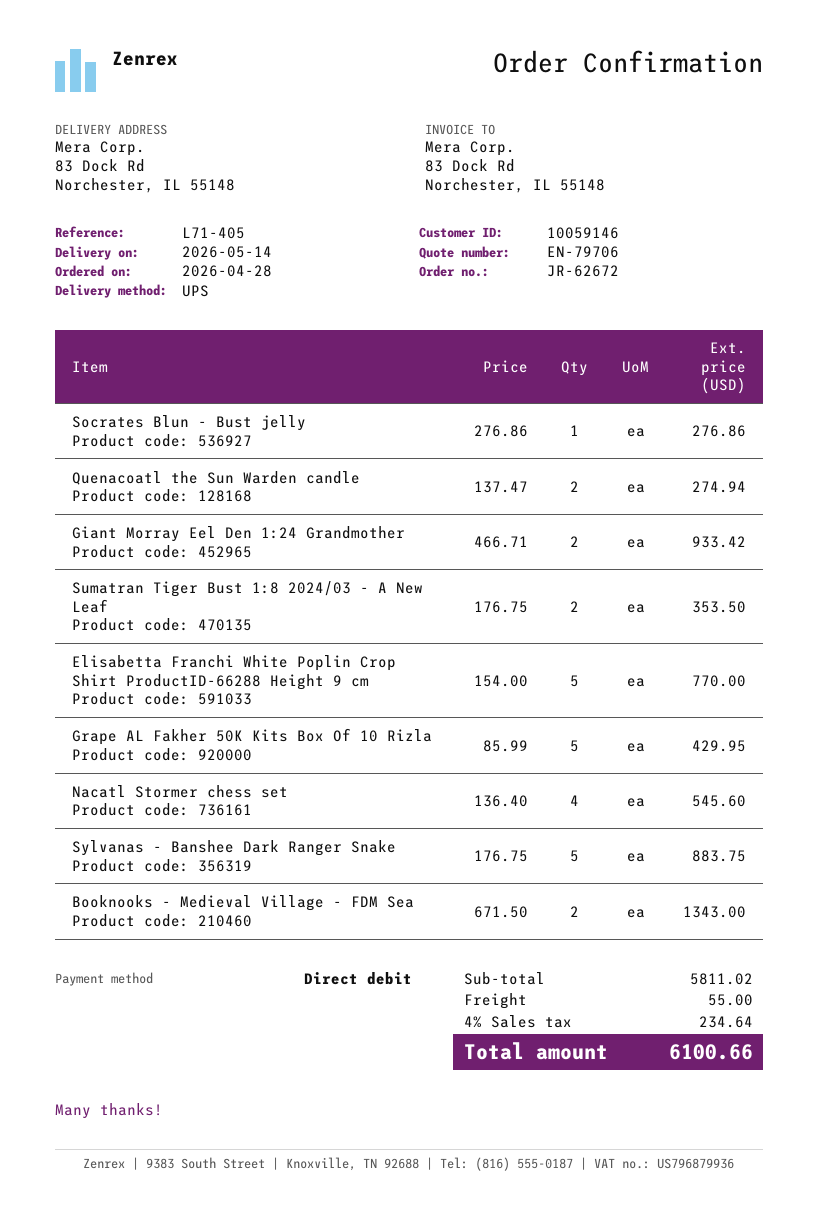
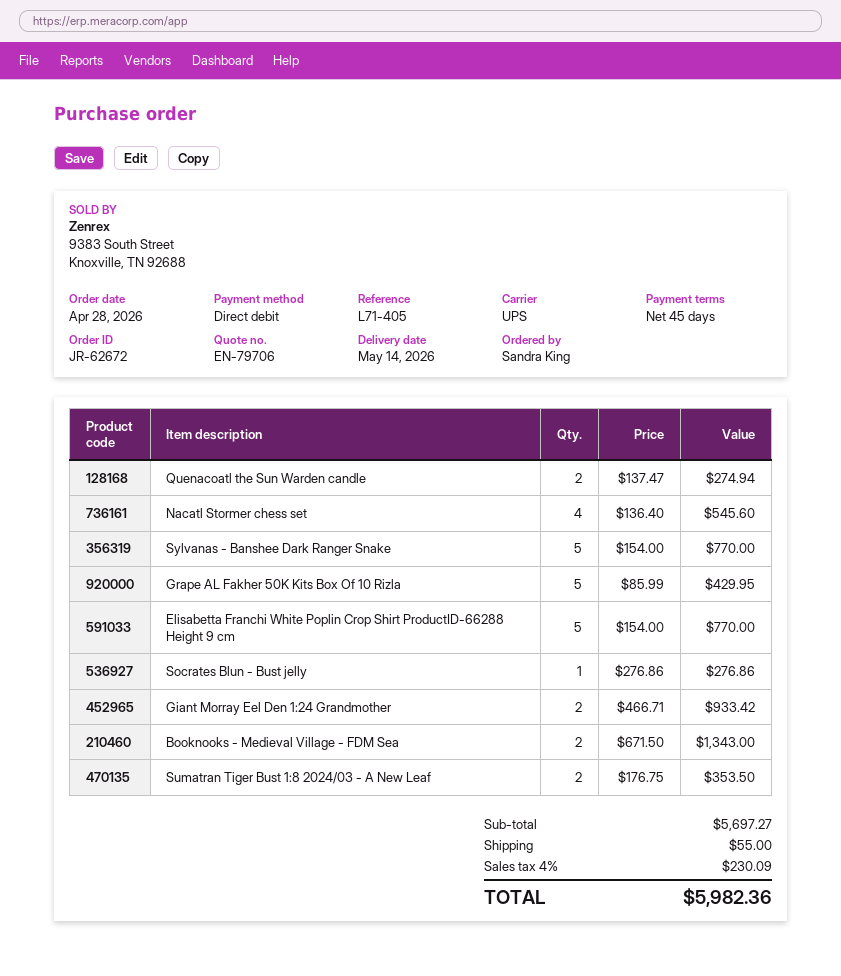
Sylvanas - Banshee Dark Ranger Snake: 5 x 176.75 = 883.75 -> 5 x 154.00 = 770.00
subtotal: 5811.02 -> 5697.27
tax: 4% = 234.64 -> 4% = 230.09
total: 6100.66 -> 5982.36

